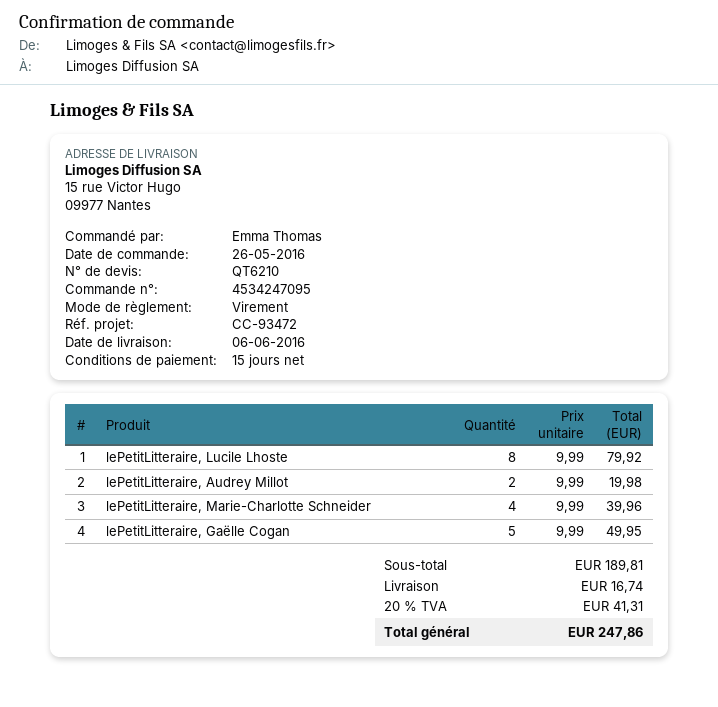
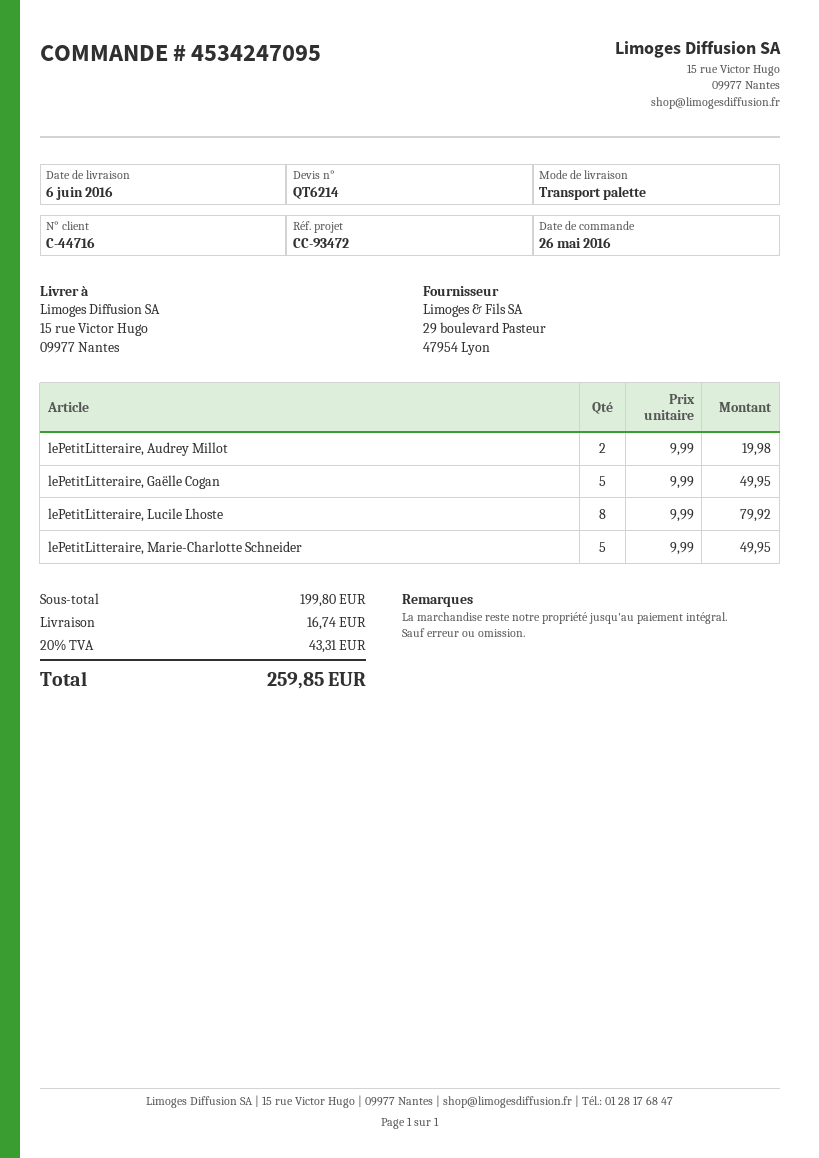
quote number: QT6210 -> QT6214
lePetitLitteraire, Marie-Charlotte Schneider: 4 x 9.99 = 39.96 -> 5 x 9.99 = 49.95
subtotal: 189.81 -> 199.80
tax: 20% = 41.31 -> 20% = 43.31
total: 247.86 -> 259.85

